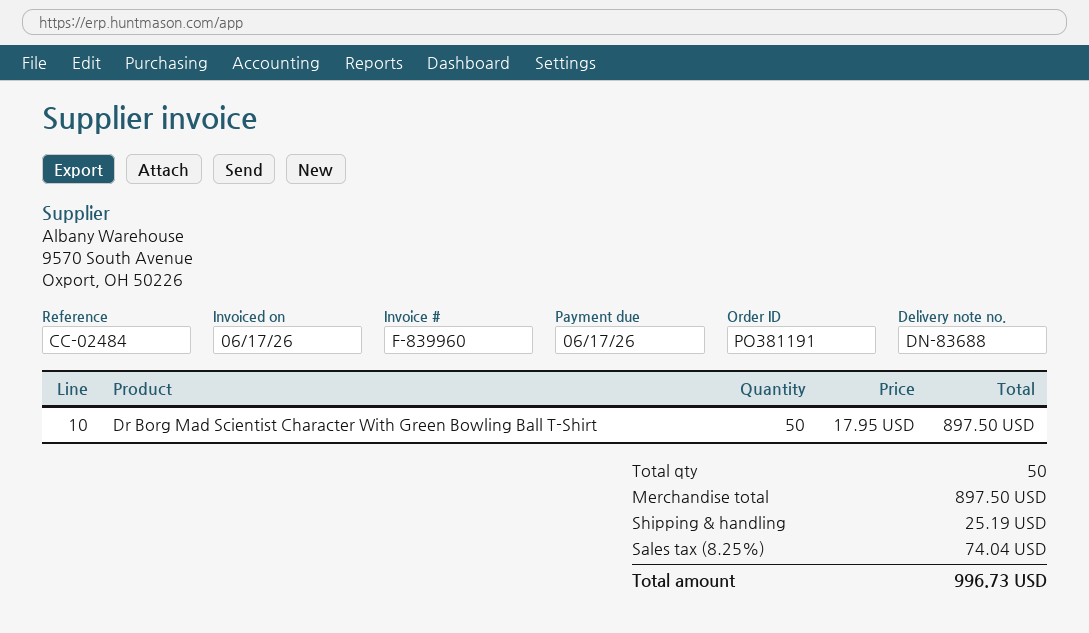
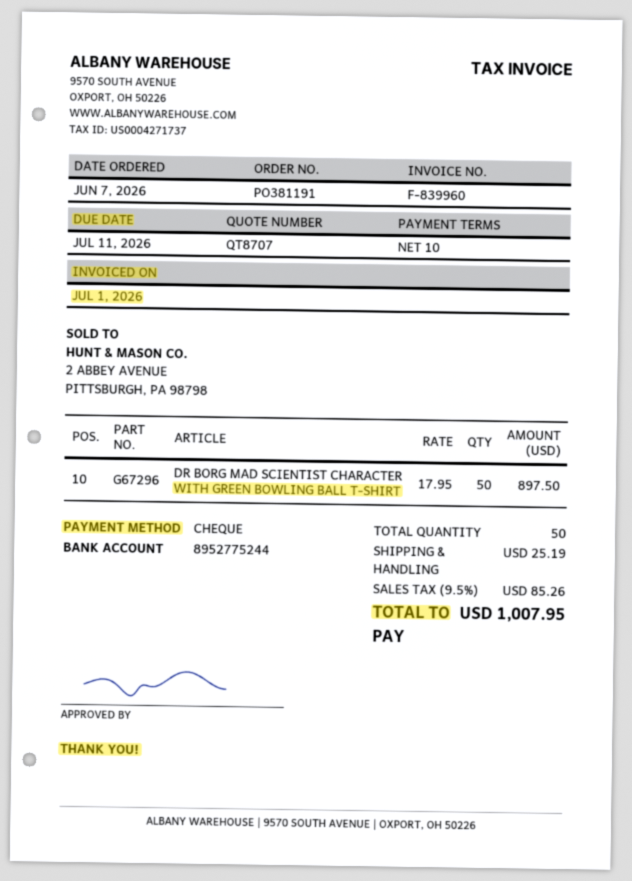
invoice date: 2026-06-17 -> 2026-07-01
due date: 2026-06-17 -> 2026-07-11
tax: 8.25% = 74.04 -> 9.5% = 85.26
total: 996.73 -> 1007.95

